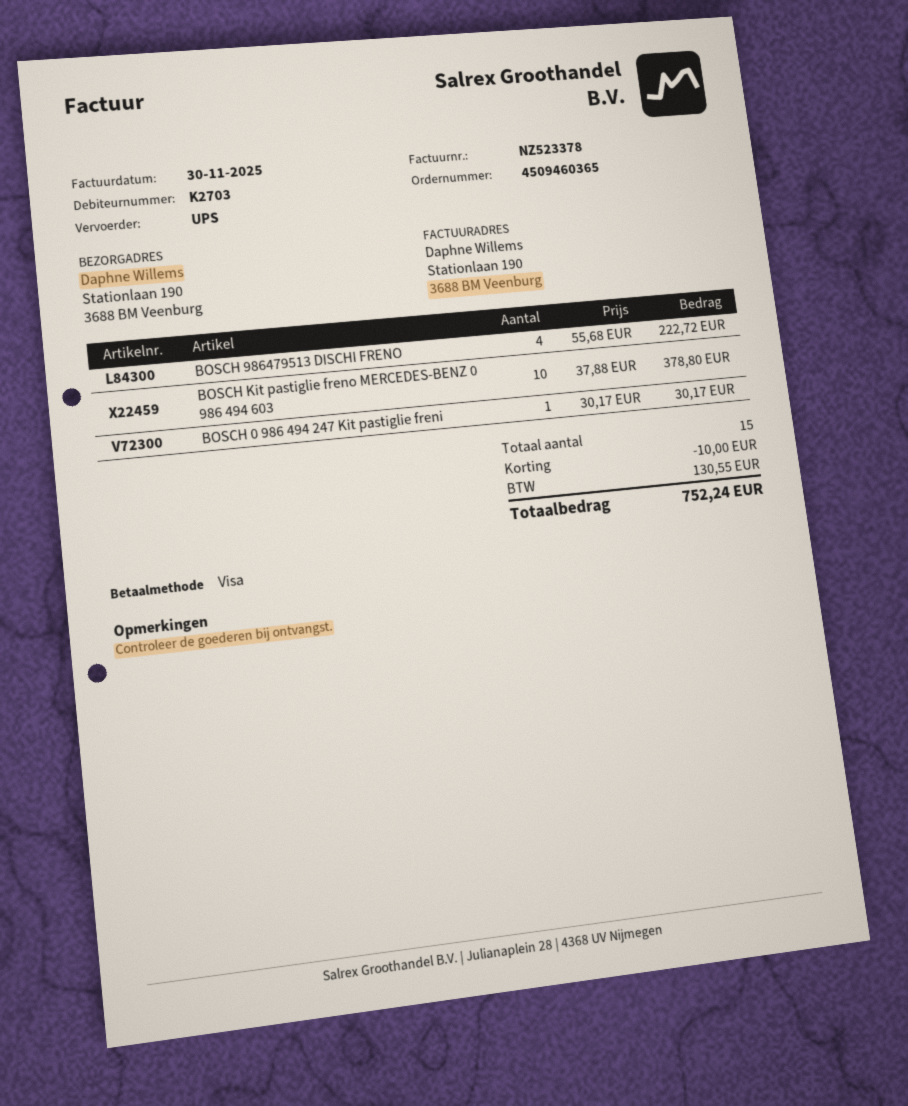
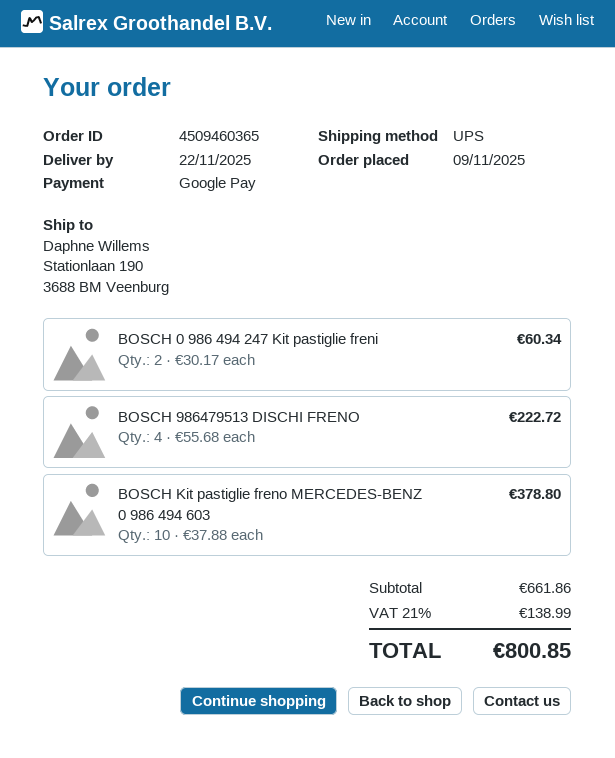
payment method: Visa -> Google Pay
BOSCH 0 986 494 247 Kit pastiglie freni: 1 x 30.17 = 30.17 -> 2 x 30.17 = 60.34
discount: 10.00 -> none
tax: 130.55 -> 138.99
total: 752.24 -> 800.85

